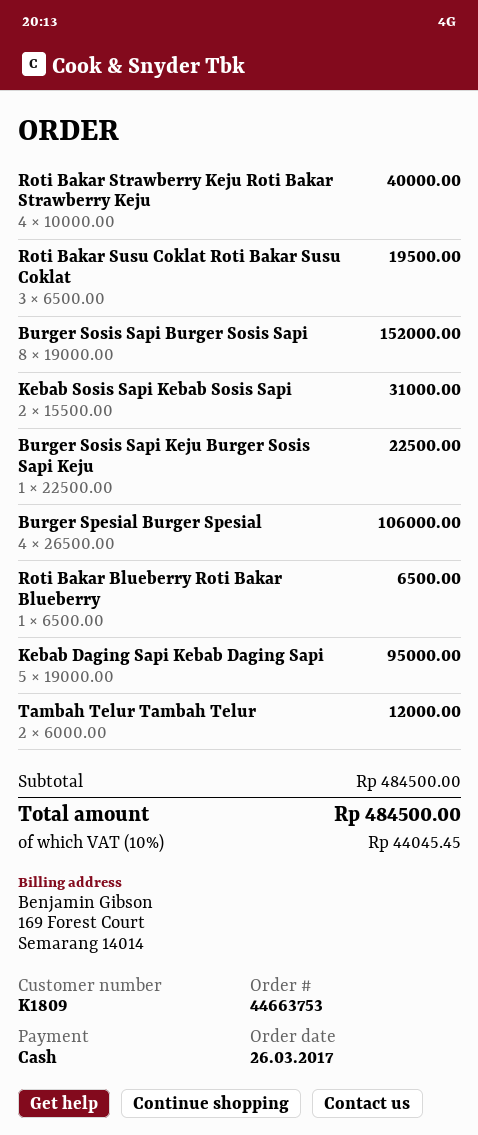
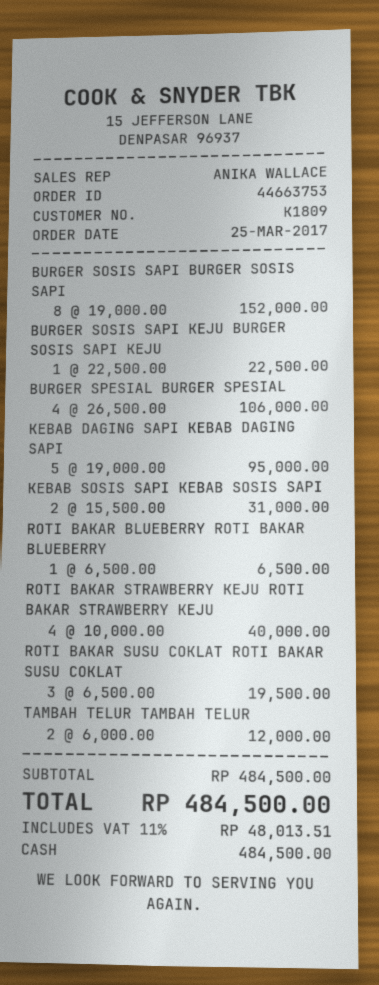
order date: 2017-03-26 -> 2017-03-25
tax: 10% = 44045.45 -> 11% = 48013.51

